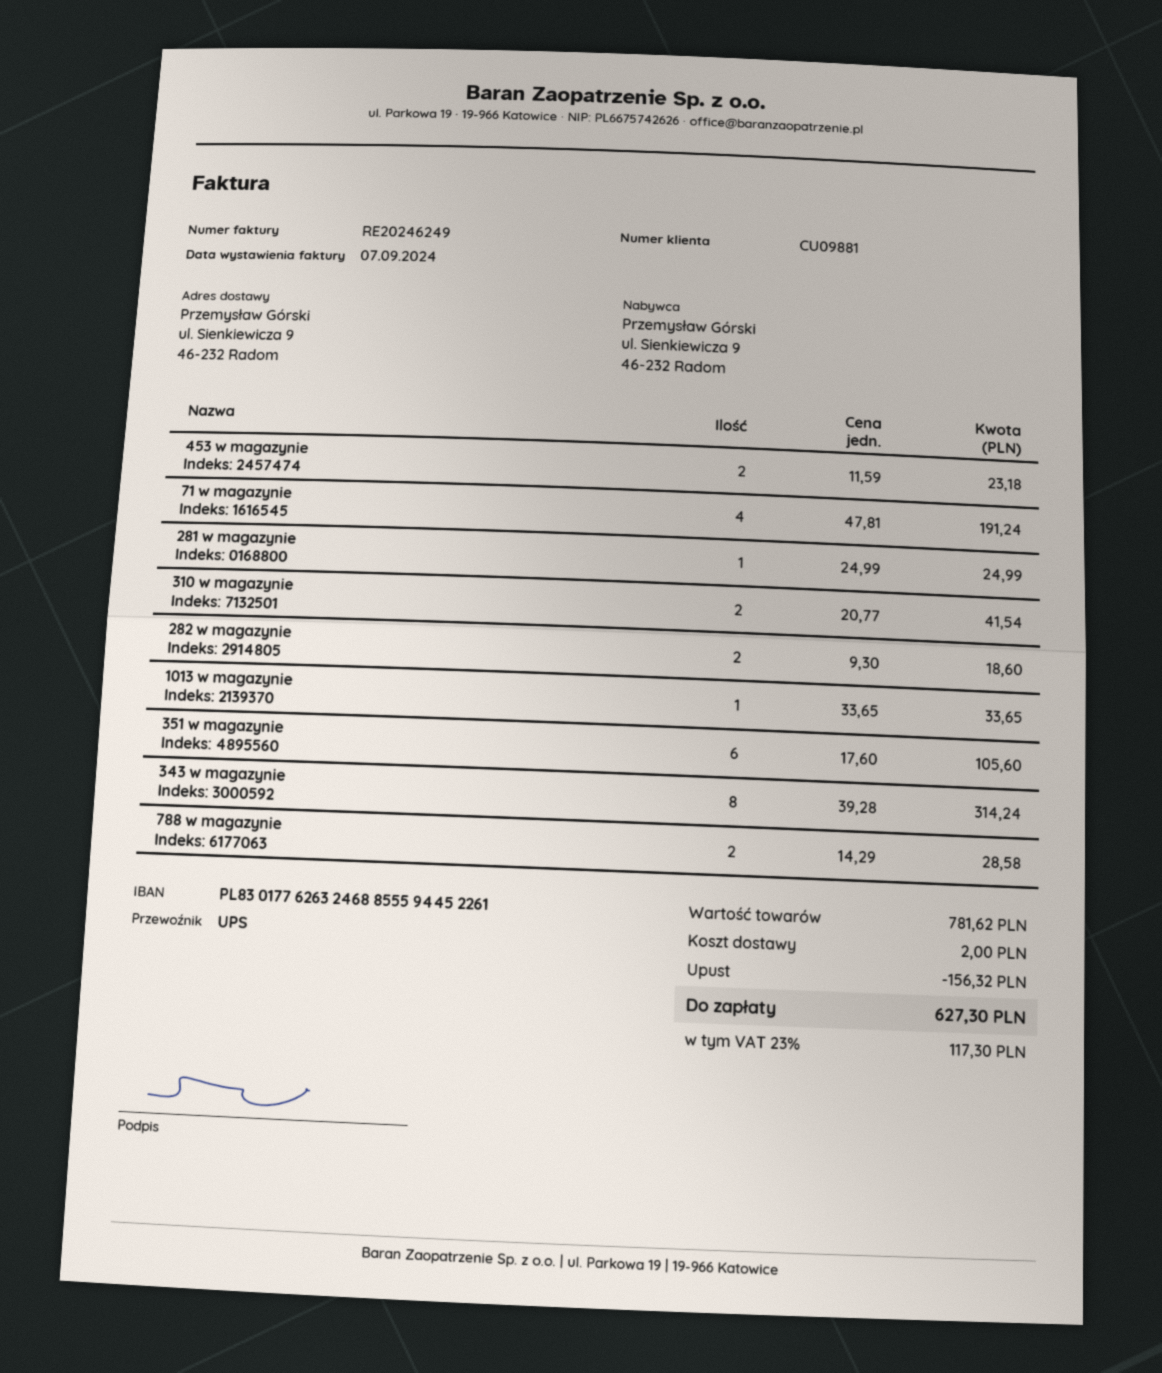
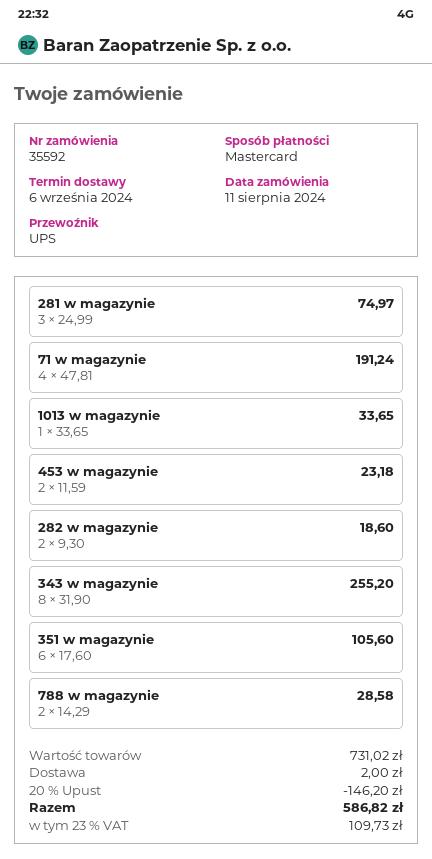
281 w magazynie: 1 x 24.99 = 24.99 -> 3 x 24.99 = 74.97
310 w magazynie: 2 x 20.77 = 41.54 -> none
343 w magazynie: 8 x 39.28 = 314.24 -> 8 x 31.90 = 255.20
subtotal: 781.62 -> 731.02
discount: 156.32 -> 146.20
tax: 23% = 117.30 -> 23% = 109.73
total: 627.30 -> 586.82

